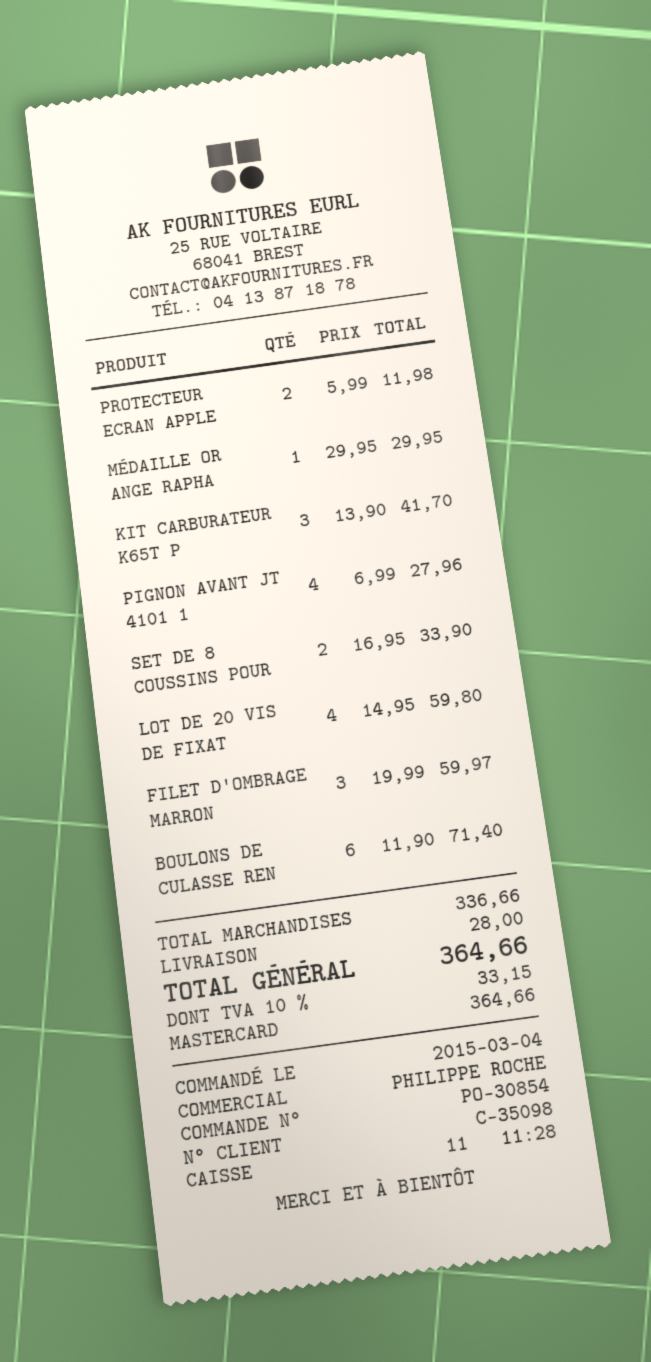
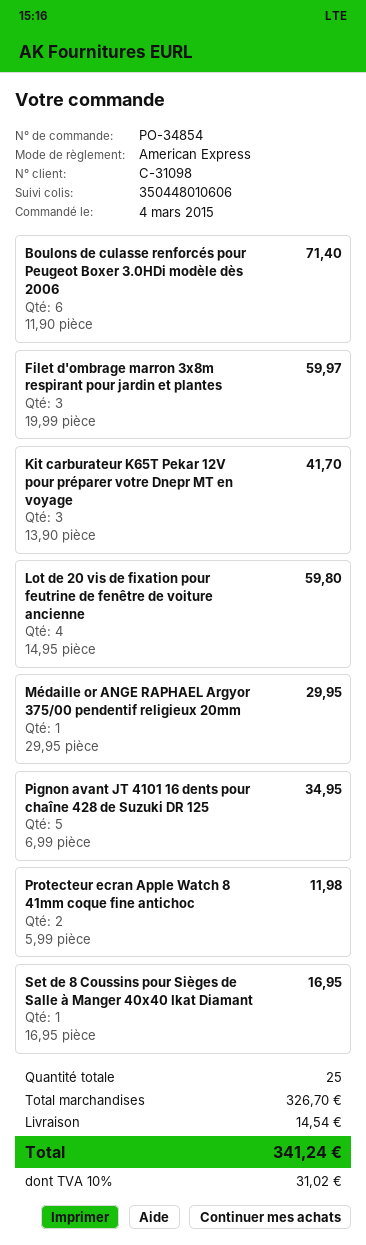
order number: PO-30854 -> PO-34854
customer number: C-35098 -> C-31098
payment method: Mastercard -> American Express
PIGNON AVANT JT 4101 1: 4 x 6.99 = 27.96 -> 5 x 6.99 = 34.95
SET DE 8 COUSSINS POUR: 2 x 16.95 = 33.90 -> 1 x 16.95 = 16.95
subtotal: 336.66 -> 326.70
shipping: 28.00 -> 14.54
tax: 10% = 33.15 -> 10% = 31.02
total: 364.66 -> 341.24

